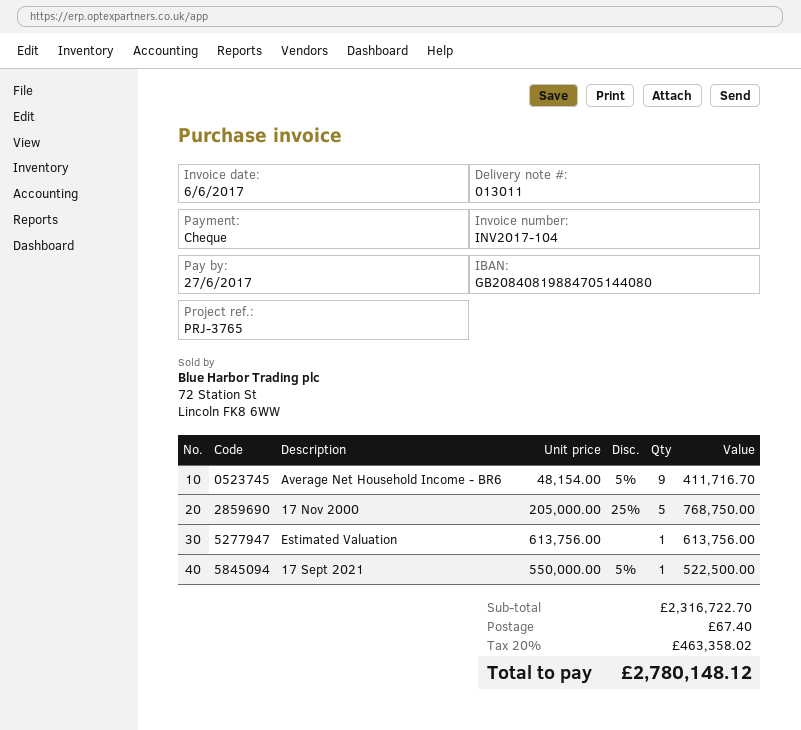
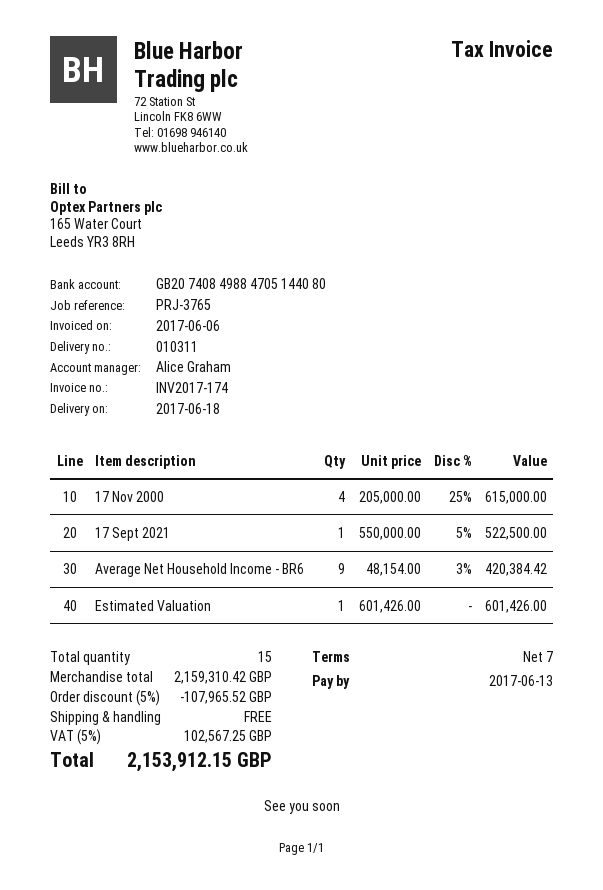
delivery note number: 013011 -> 010311
invoice number: INV2017-104 -> INV2017-174
due date: 2017-06-27 -> 2017-06-13
bank account: GB20840819884705144080 -> GB20740849884705144080
Average Net Household Income - BR6: 9 x 48154.00 - 5% = 411716.70 -> 9 x 48154.00 - 3% = 420384.42
17 Nov 2000: 5 x 205000.00 - 25% = 768750.00 -> 4 x 205000.00 - 25% = 615000.00
Estimated Valuation: 1 x 613756.00 = 613756.00 -> 1 x 601426.00 = 601426.00
subtotal: 2316722.70 -> 2159310.42
discount: none -> 5% = 107965.52
shipping: 67.40 -> 0.00
tax: 20% = 463358.02 -> 5% = 102567.25
total: 2780148.12 -> 2153912.15

